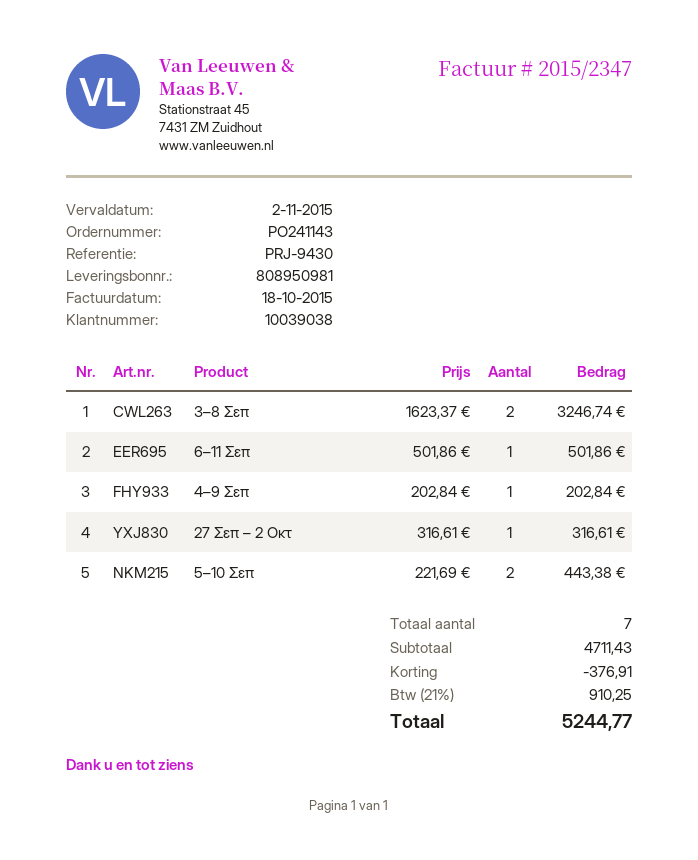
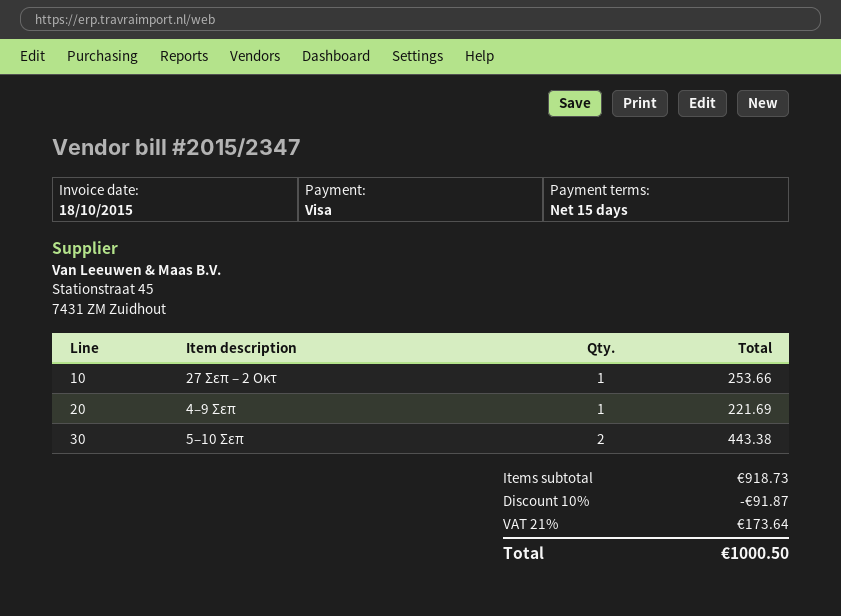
3–8 Σεπ: 2 for 3246.74 -> none
6–11 Σεπ: 1 for 501.86 -> none
4–9 Σεπ: 1 for 202.84 -> 1 for 221.69
27 Σεπ – 2 Οκτ: 1 for 316.61 -> 1 for 253.66
subtotal: 4711.43 -> 918.73
discount: 376.91 -> 91.87
tax: 21% = 910.25 -> 21% = 173.64
total: 5244.77 -> 1000.50

